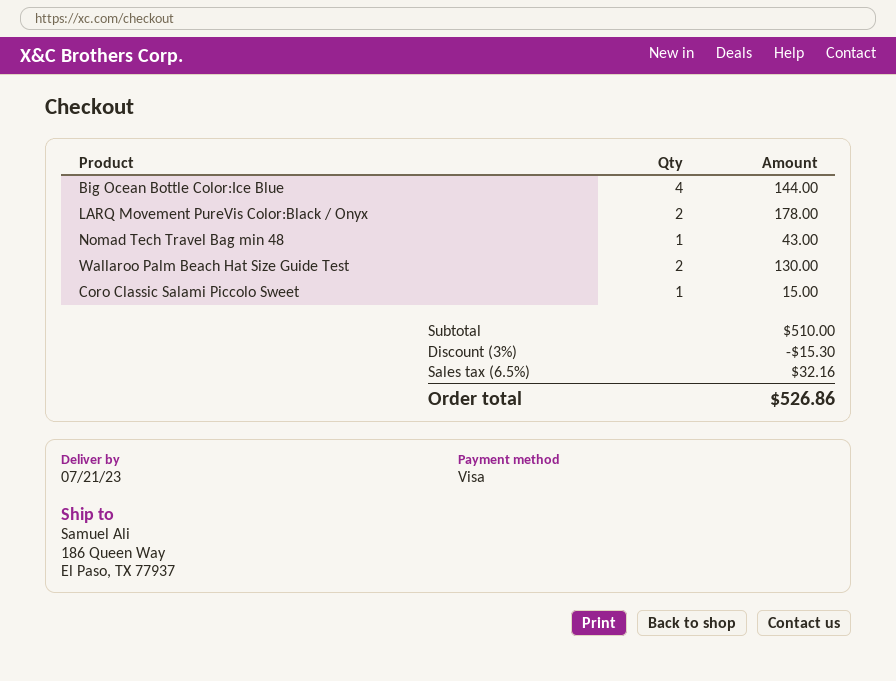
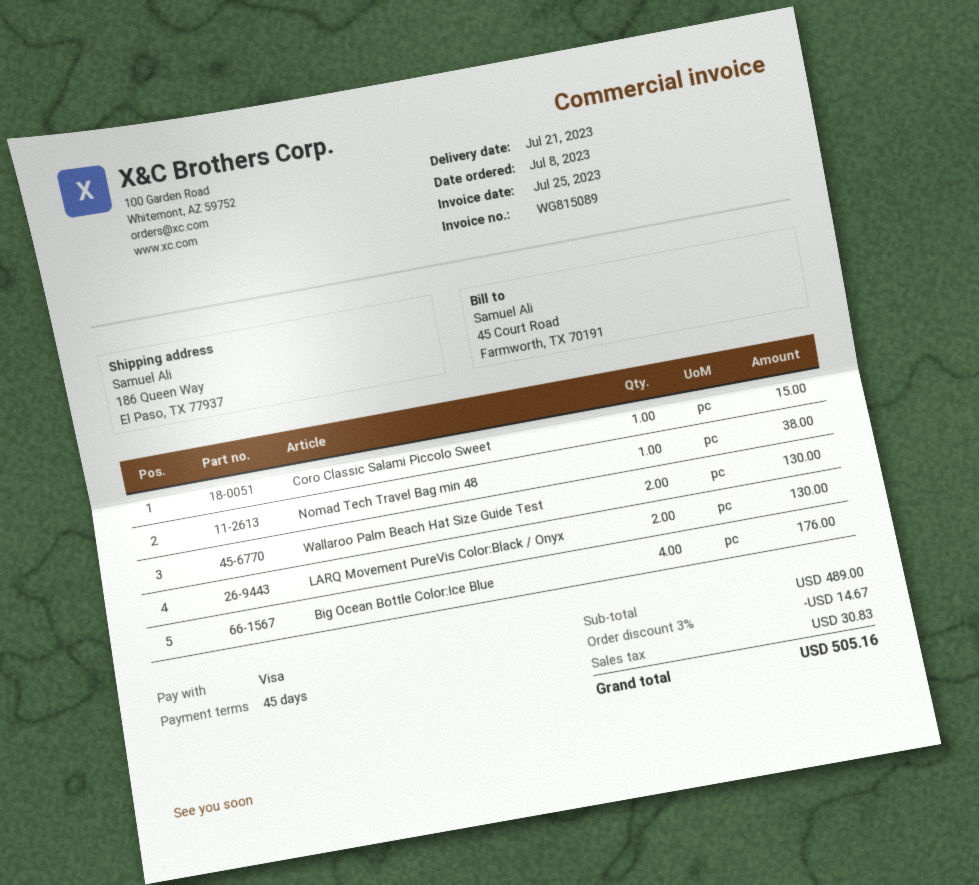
Big Ocean Bottle Color:Ice Blue: 4 for 144.00 -> 4 for 176.00
LARQ Movement PureVis Color:Black / Onyx: 2 for 178.00 -> 2 for 130.00
Nomad Tech Travel Bag min 48: 1 for 43.00 -> 1 for 38.00
subtotal: 510.00 -> 489.00
discount: 3% = 15.30 -> 3% = 14.67
tax: 32.16 -> 30.83
total: 526.86 -> 505.16

